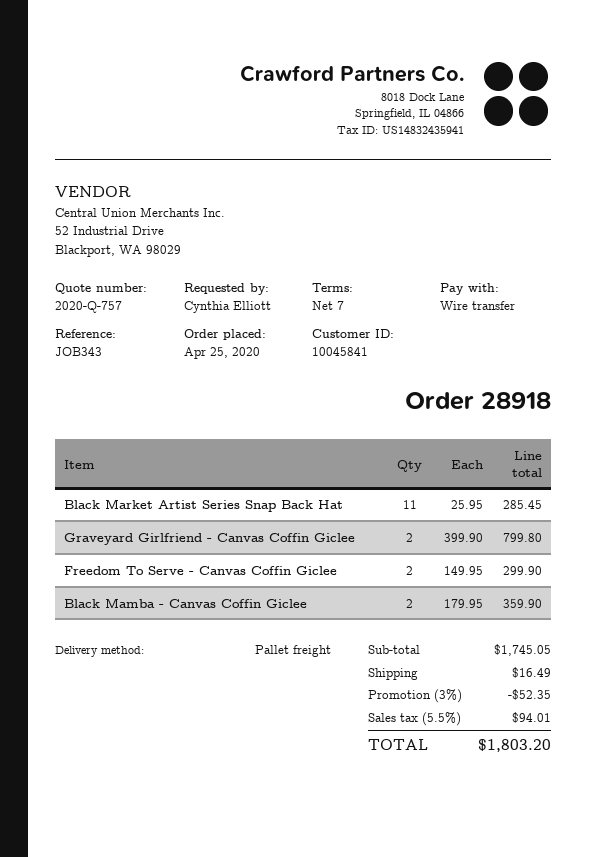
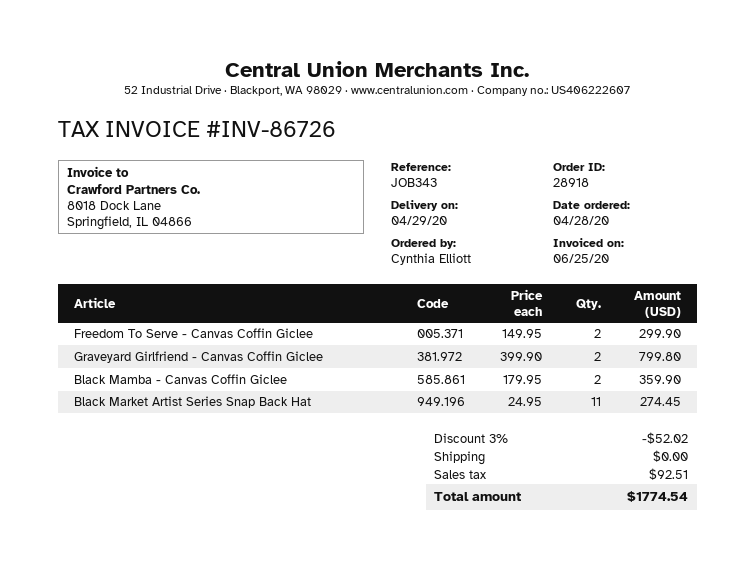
order date: 2020-04-25 -> 2020-04-28
Black Market Artist Series Snap Back Hat: 11 x 25.95 = 285.45 -> 11 x 24.95 = 274.45
discount: 3% = 52.35 -> 3% = 52.02
shipping: 16.49 -> 0.00
tax: 94.01 -> 92.51
total: 1803.20 -> 1774.54

